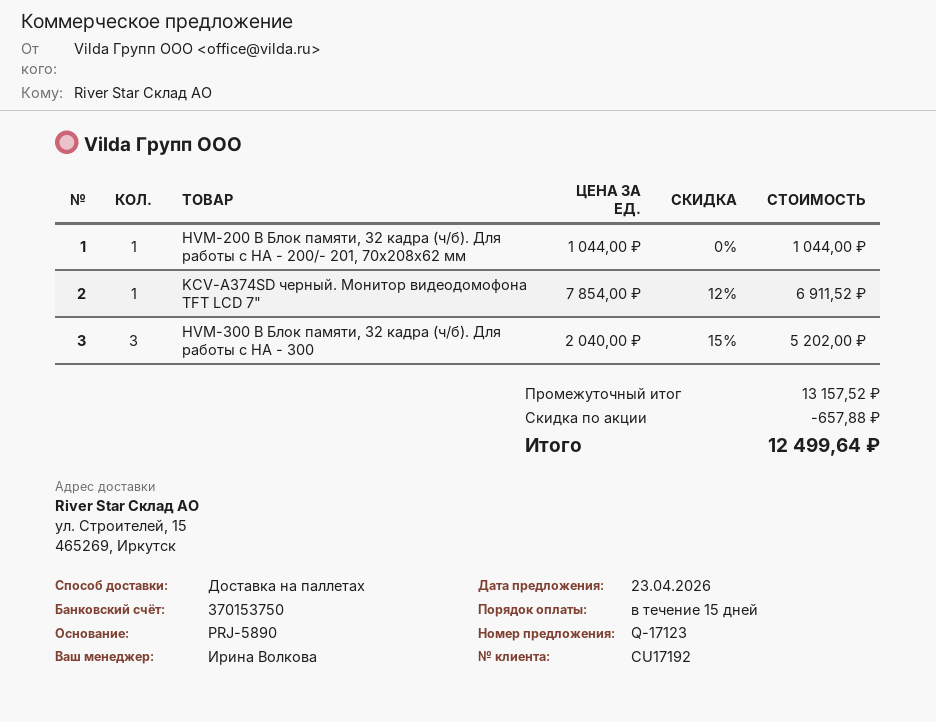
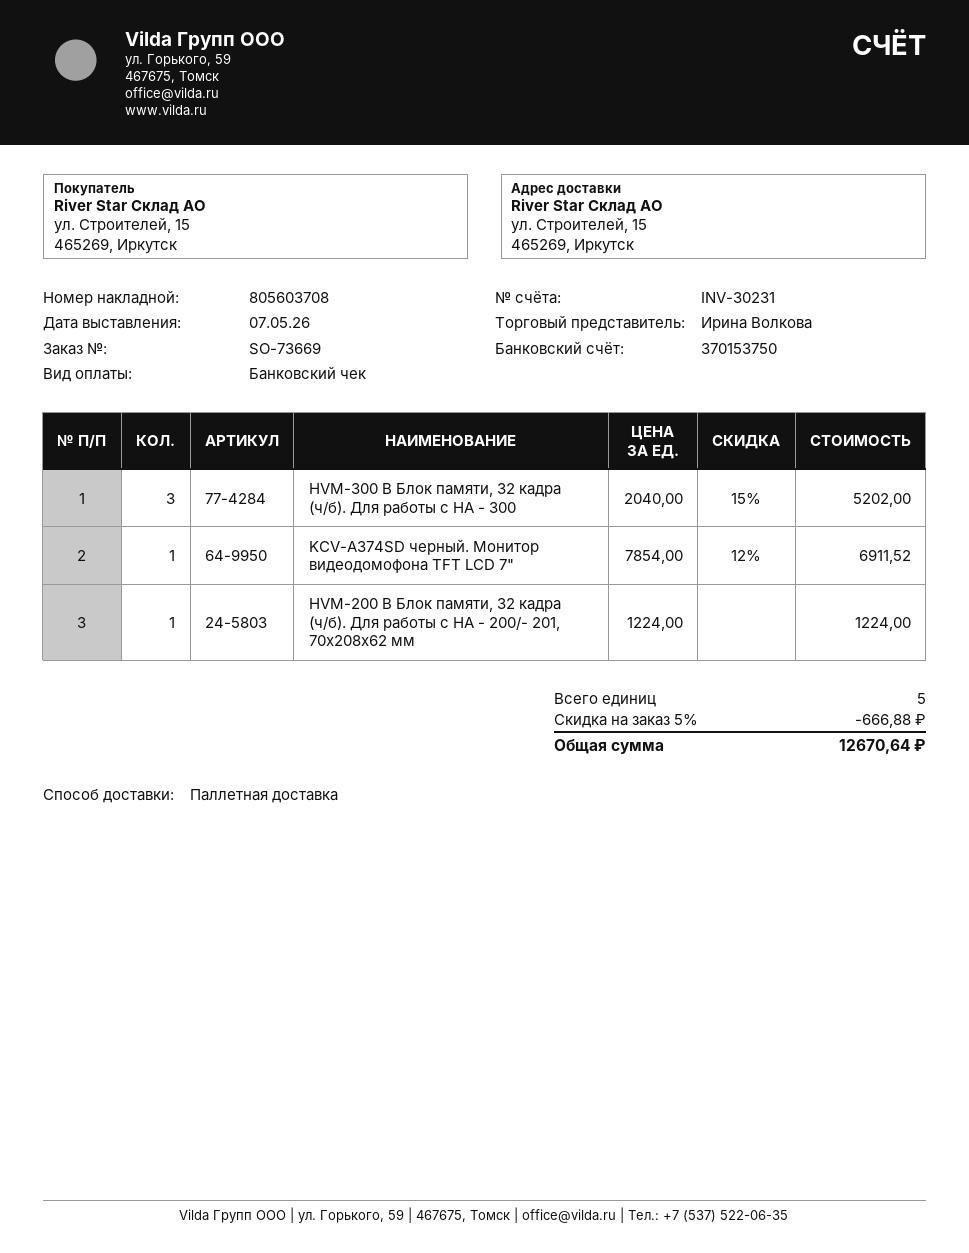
HVM-200 B Блок памяти, 32 кадра (ч/б). Для работы с НА - 200/- 201, 70х208х62 мм: 1 x 1044.00 = 1044.00 -> 1 x 1224.00 = 1224.00
discount: 657.88 -> 666.88
total: 12499.64 -> 12670.64

